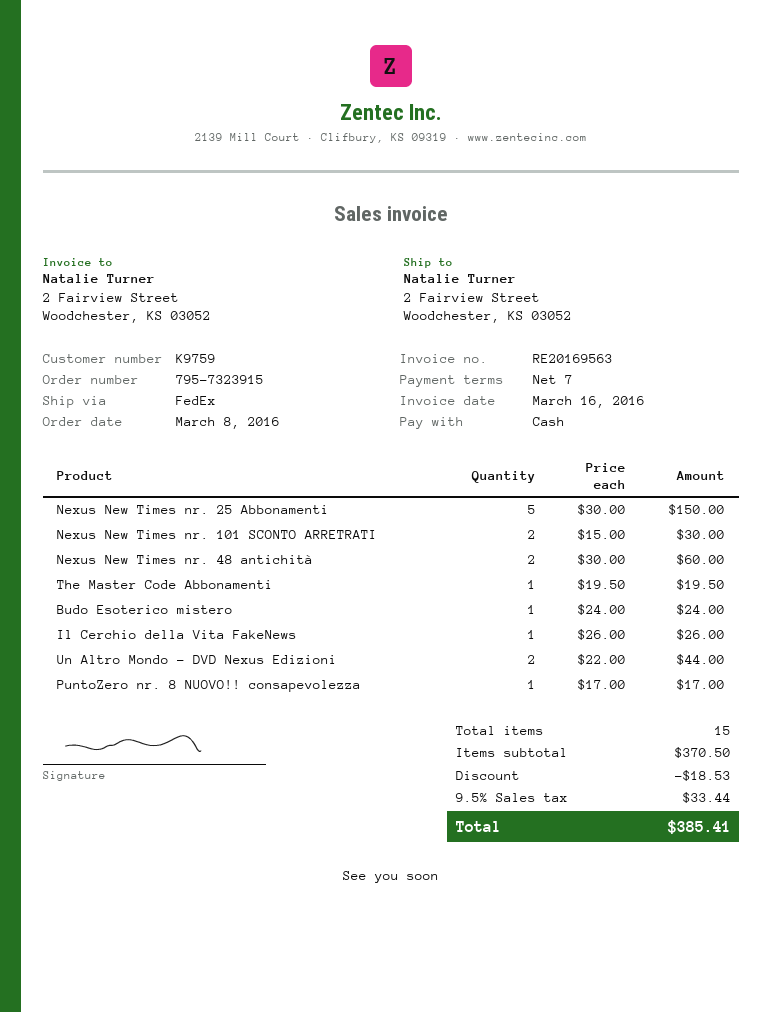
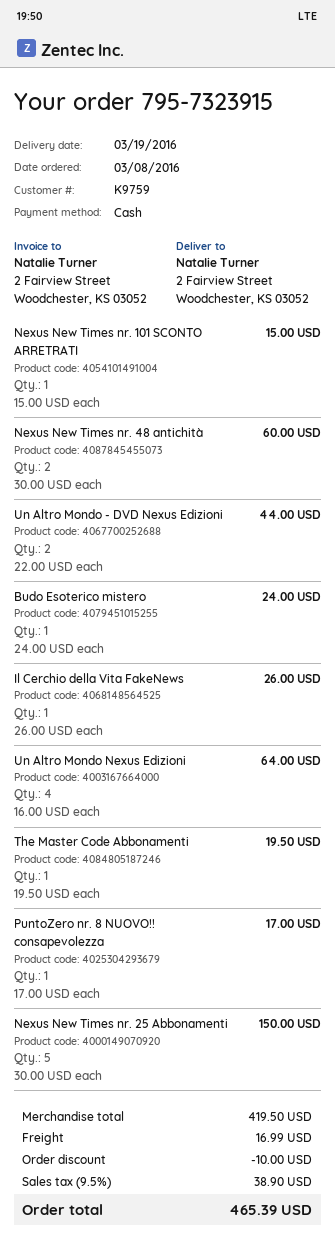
Nexus New Times nr. 101 SCONTO ARRETRATI: 2 x 15.00 = 30.00 -> 1 x 15.00 = 15.00
Un Altro Mondo Nexus Edizioni: none -> 4 x 16.00 = 64.00
subtotal: 370.50 -> 419.50
discount: 18.53 -> 10.00
shipping: none -> 16.99
tax: 9.5% = 33.44 -> 9.5% = 38.90
total: 385.41 -> 465.39

